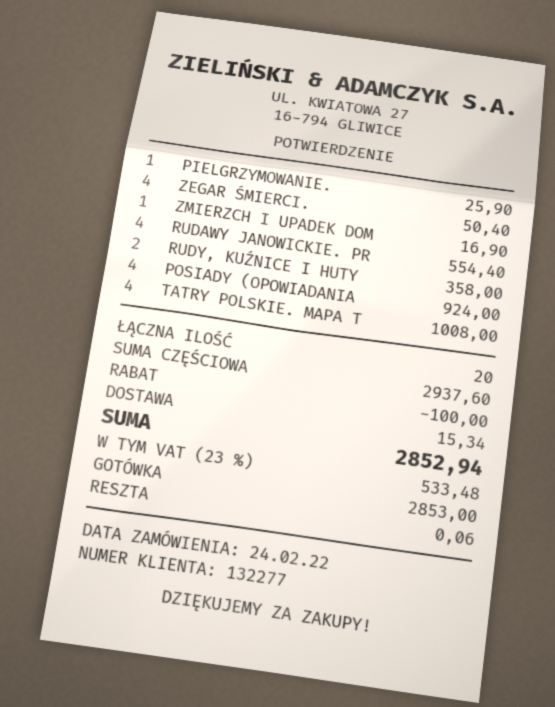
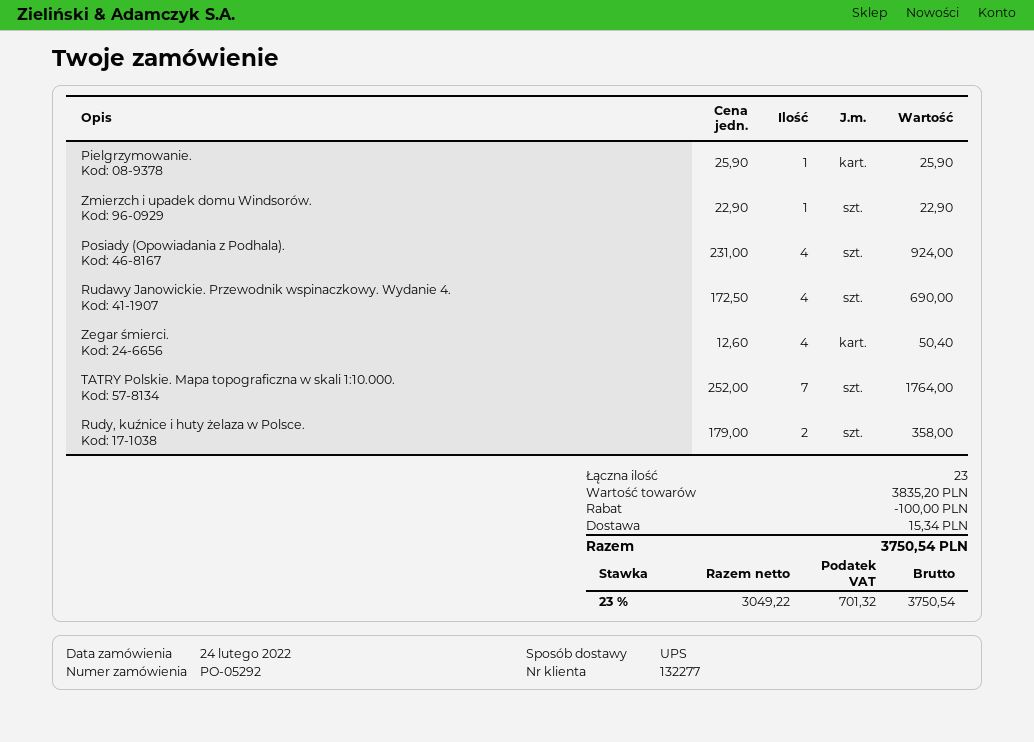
ZMIERZCH I UPADEK DOM: 1 for 16.90 -> 1 for 22.90
RUDAWY JANOWICKIE. PR: 4 for 554.40 -> 4 for 690.00
TATRY POLSKIE. MAPA T: 4 for 1008.00 -> 7 for 1764.00
total quantity: 20 -> 23
subtotal: 2937.60 -> 3835.20
tax: 23% = 533.48 -> 23% = 701.32
total: 2852.94 -> 3750.54

